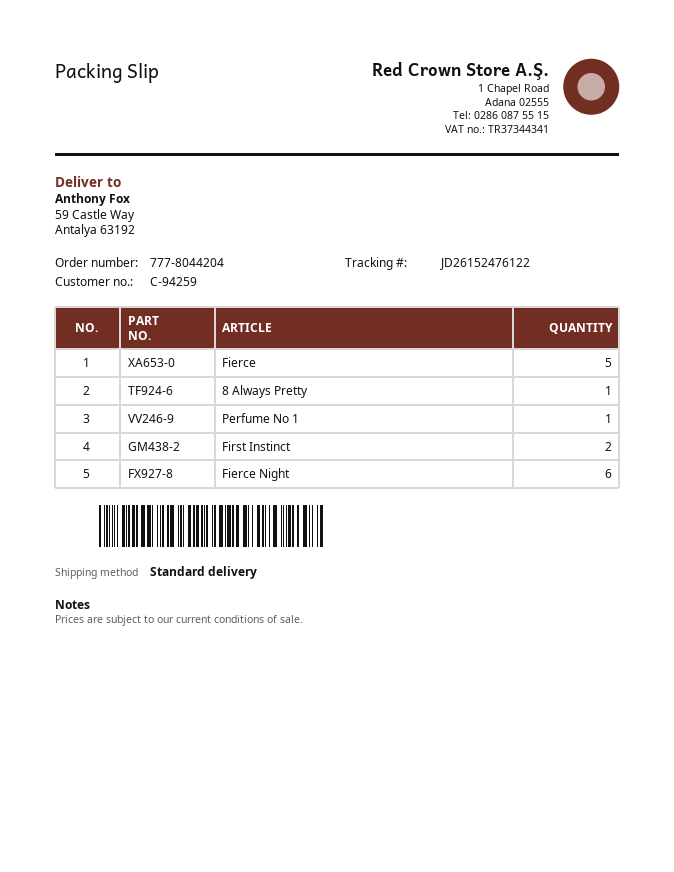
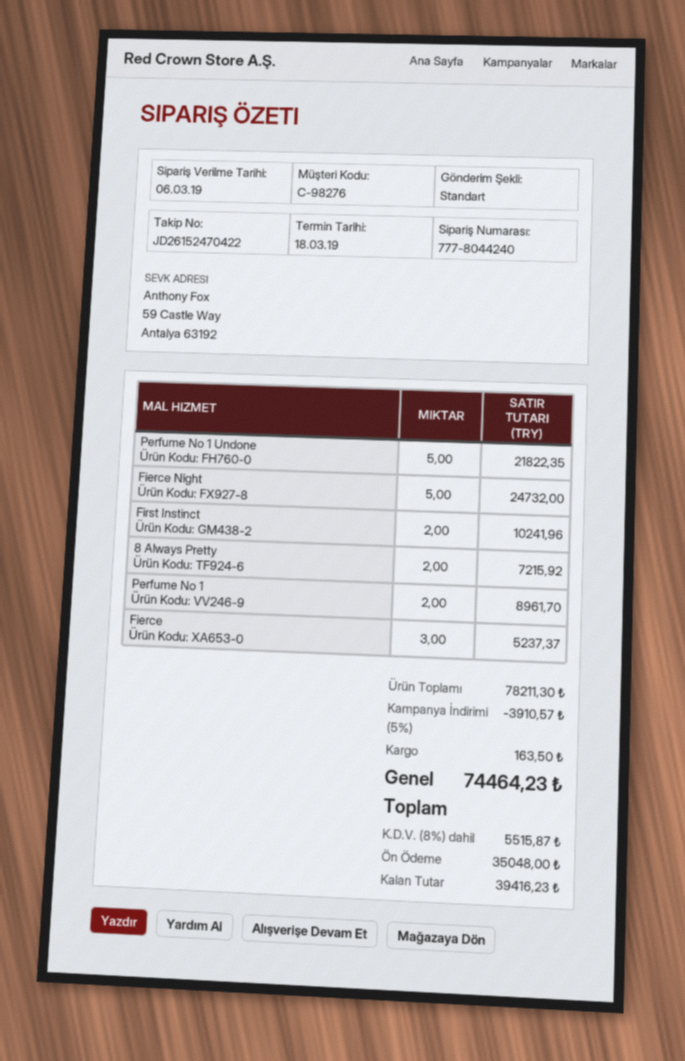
order number: 777-8044204 -> 777-8044240
customer number: C-94259 -> C-98276
tracking number: JD26152476122 -> JD26152470422
Fierce: 5 -> 3
8 Always Pretty: 1 -> 2
Perfume No 1: 1 -> 2
Fierce Night: 6 -> 5
Perfume No 1 Undone: none -> 5

